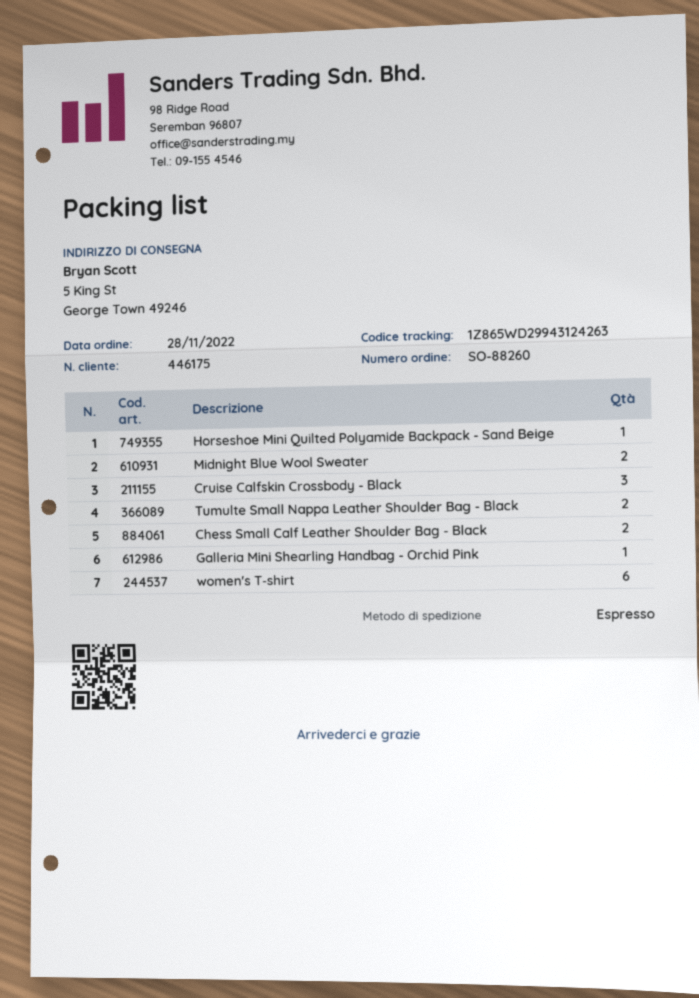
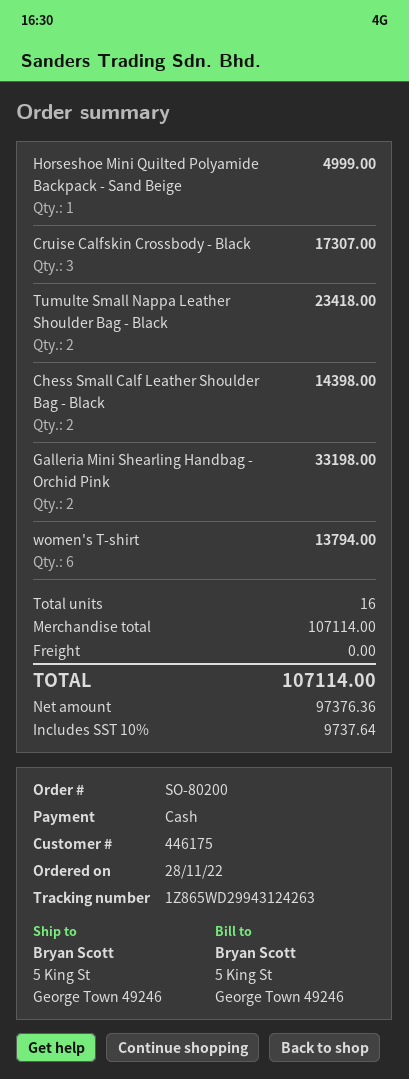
order number: SO-88260 -> SO-80200
Midnight Blue Wool Sweater: 2 -> none
Galleria Mini Shearling Handbag - Orchid Pink: 1 -> 2

